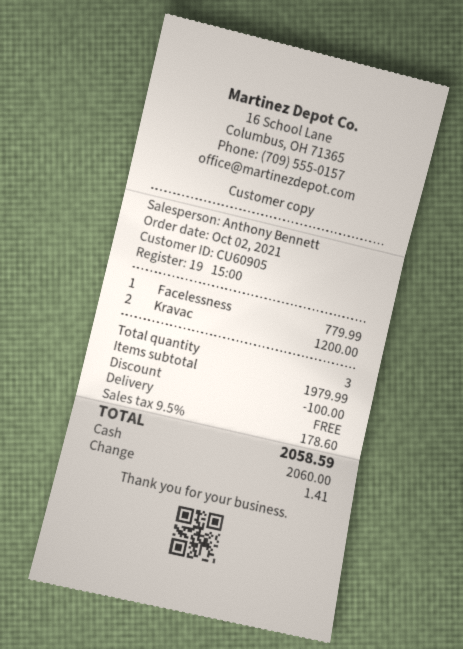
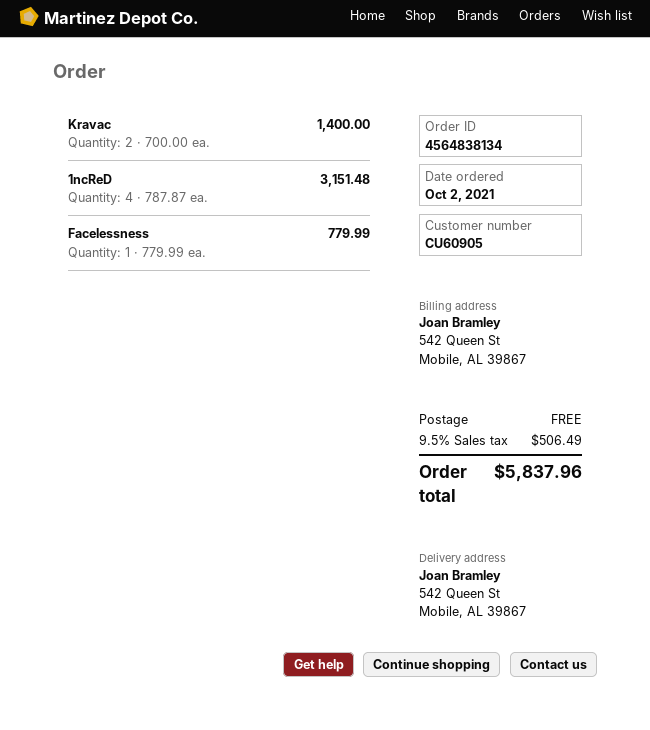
Kravac: 2 for 1200.00 -> 2 for 1400.00
1ncReD: none -> 4 for 3151.48
discount: 100.00 -> none
tax: 9.5% = 178.60 -> 9.5% = 506.49
total: 2058.59 -> 5837.96

